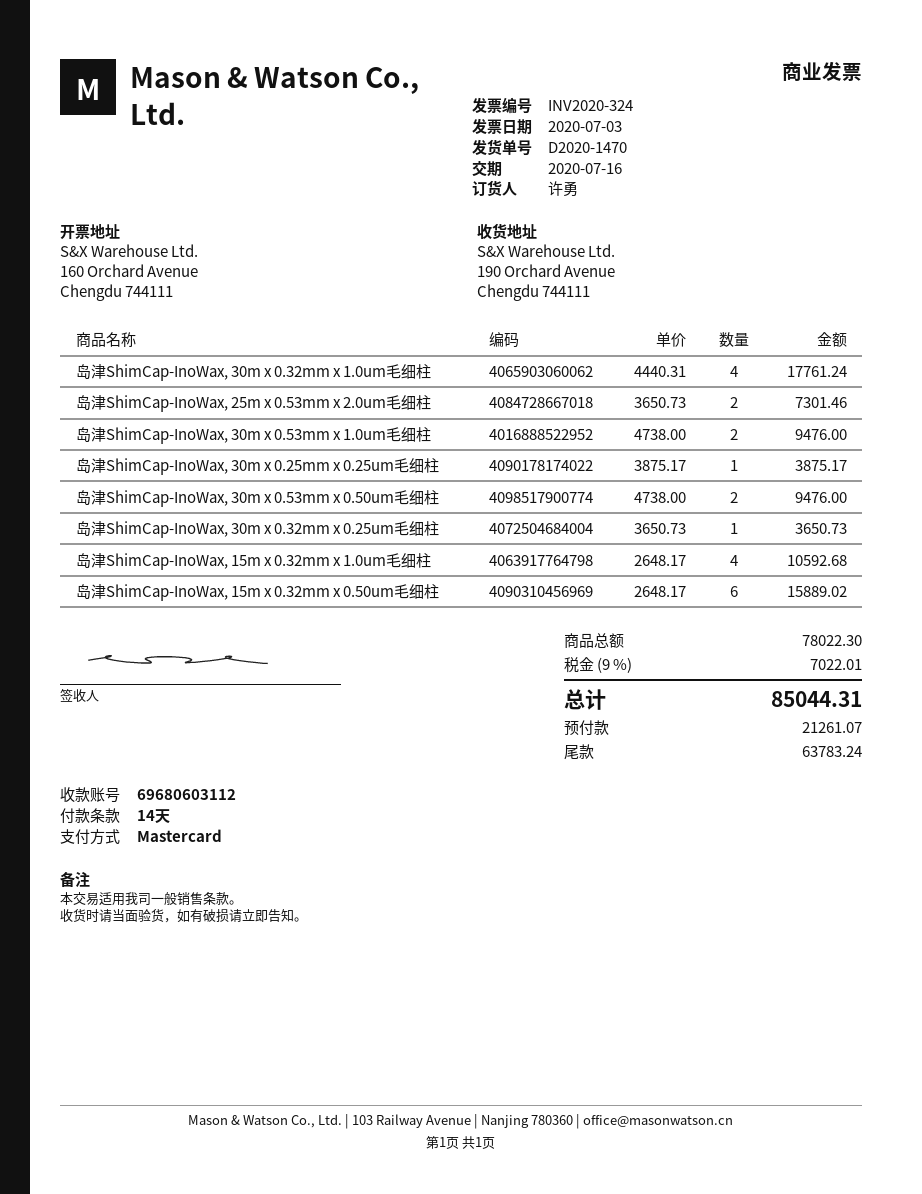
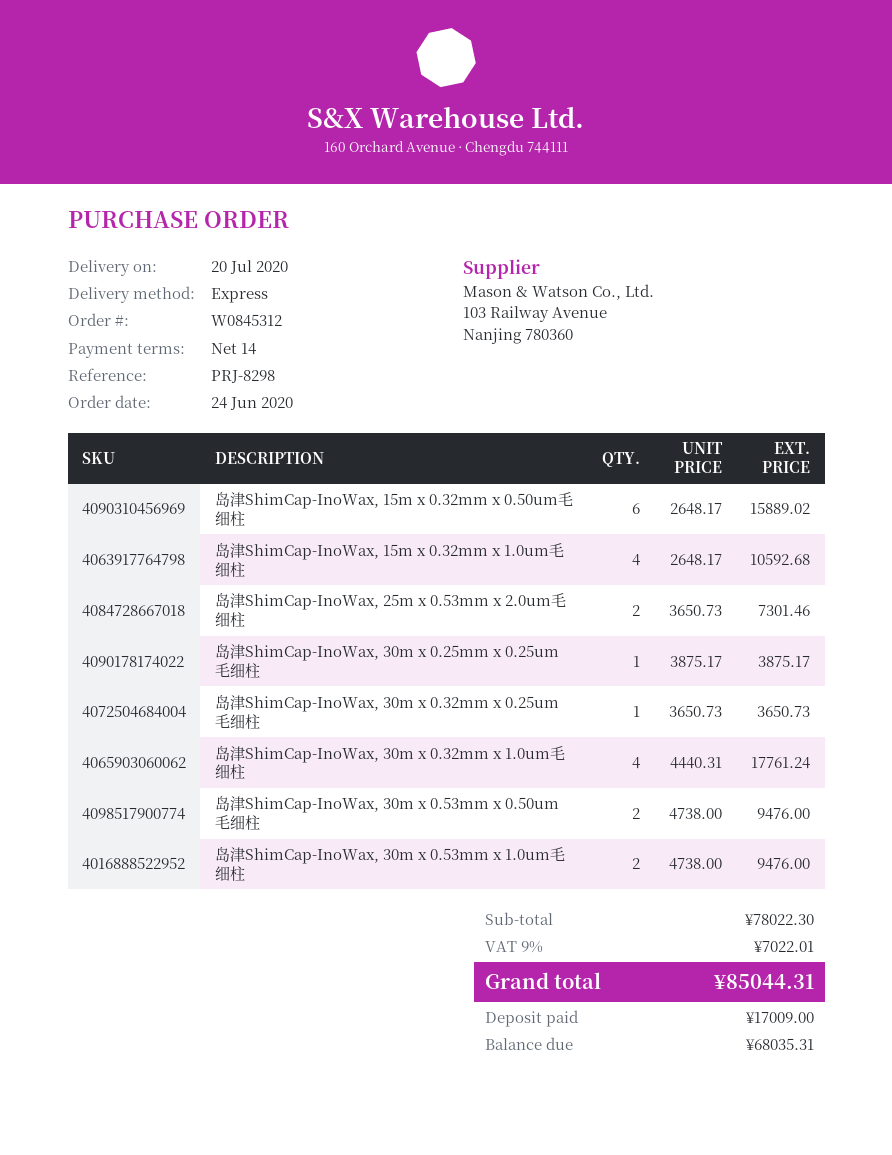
delivery date: 2020-07-16 -> 2020-07-20
deposit: 21261.07 -> 17009.00
balance: 63783.24 -> 68035.31

